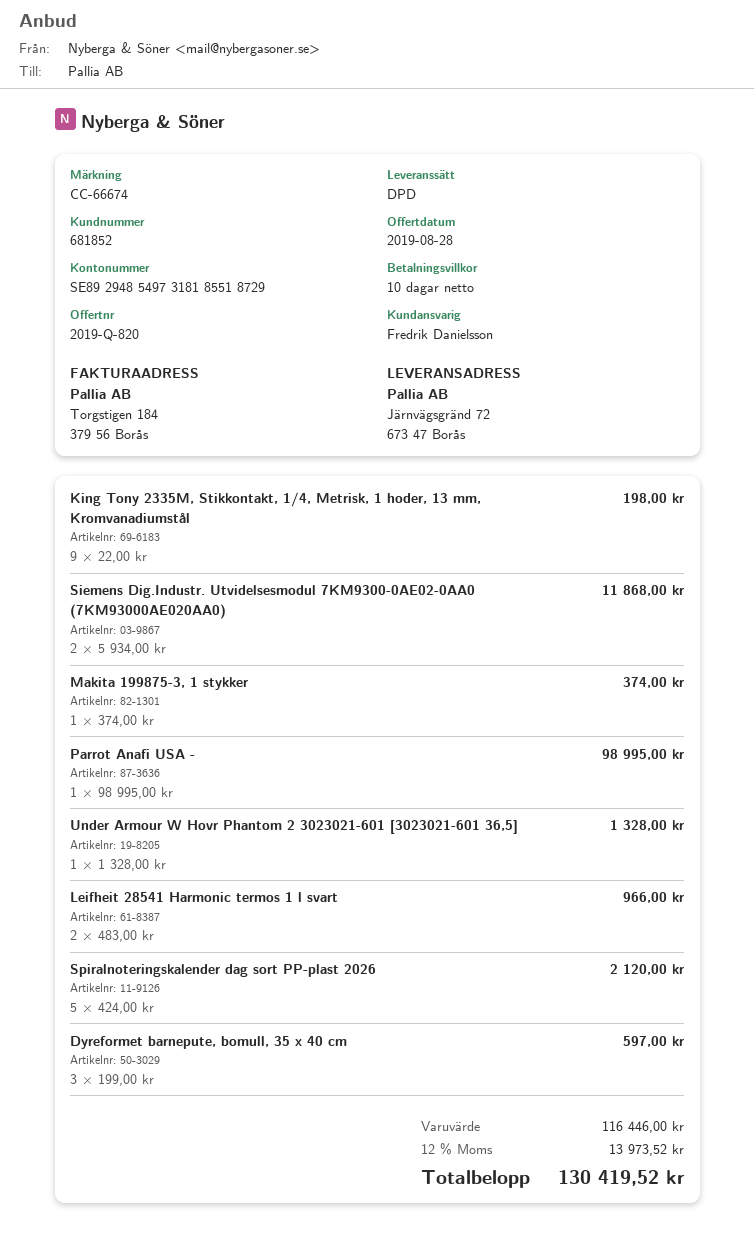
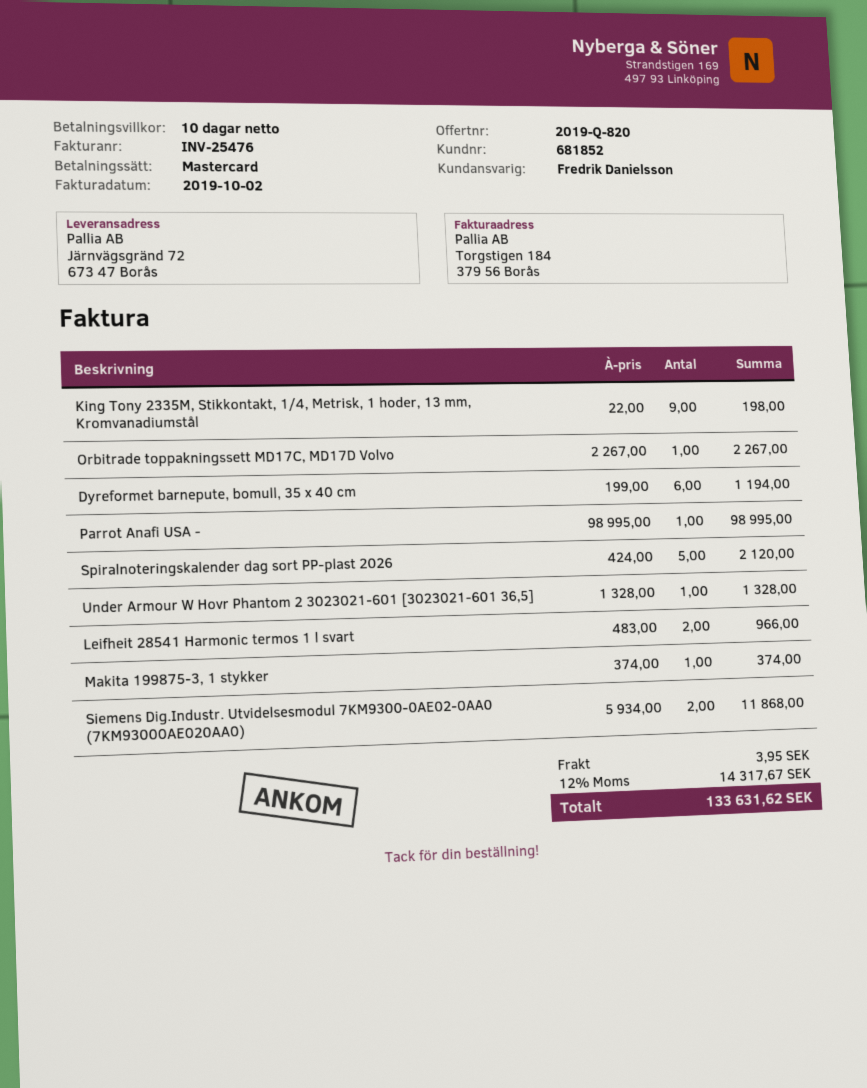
Dyreformet barnepute, bomull, 35 x 40 cm: 3 x 199.00 = 597.00 -> 6 x 199.00 = 1194.00
Orbitrade toppakningssett MD17C, MD17D Volvo: none -> 1 x 2267.00 = 2267.00
shipping: none -> 3.95
tax: 12% = 13973.52 -> 12% = 14317.67
total: 130419.52 -> 133631.62

